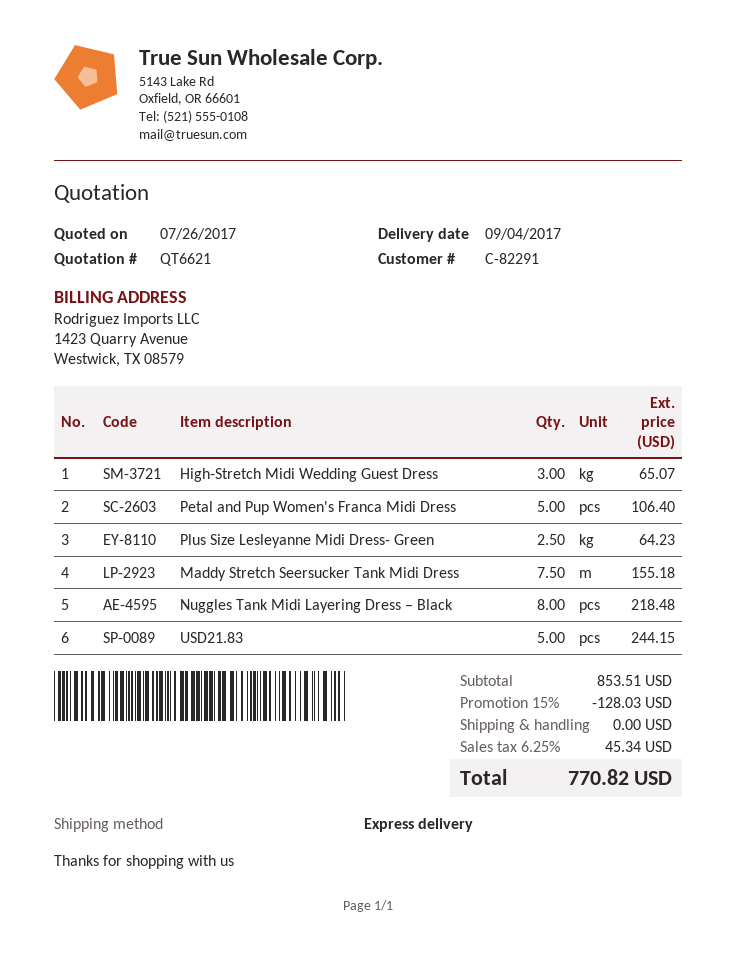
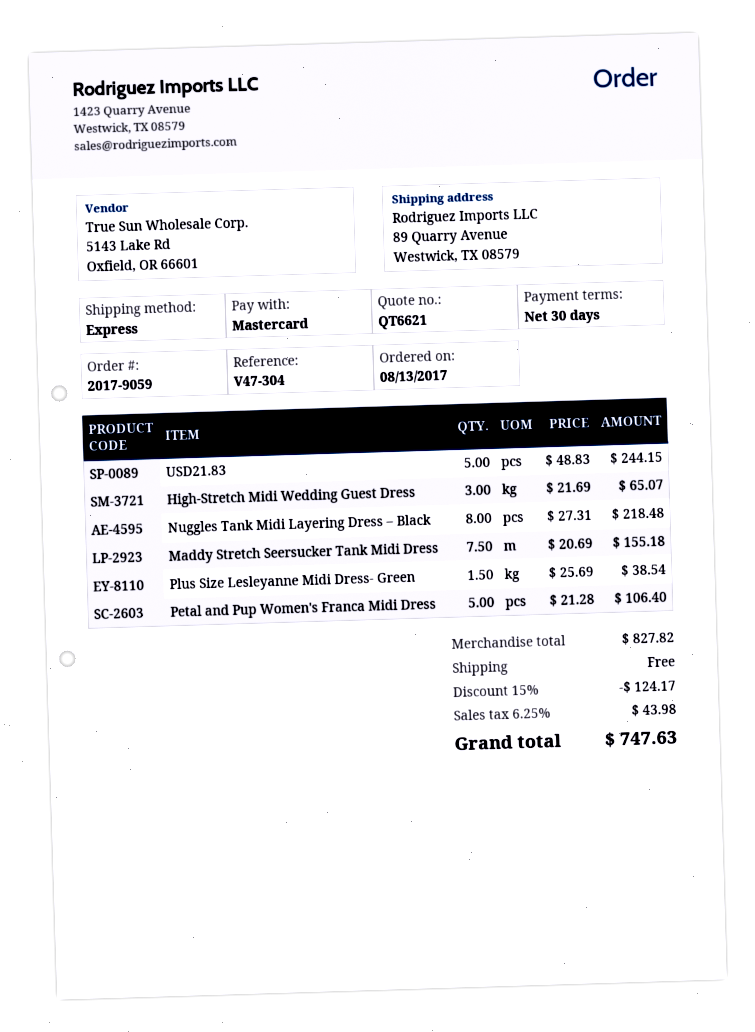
Plus Size Lesleyanne Midi Dress- Green: 2.5 for 64.23 -> 1.5 for 38.54
subtotal: 853.51 -> 827.82
discount: 15% = 128.03 -> 15% = 124.17
tax: 6.25% = 45.34 -> 6.25% = 43.98
total: 770.82 -> 747.63

